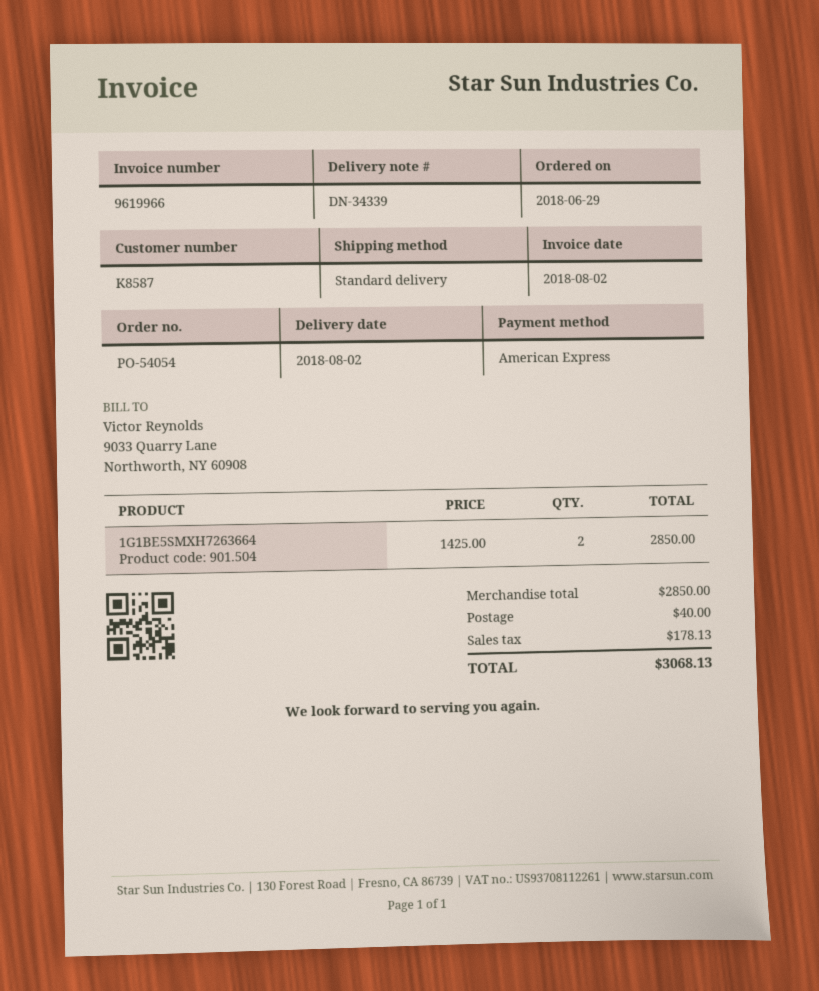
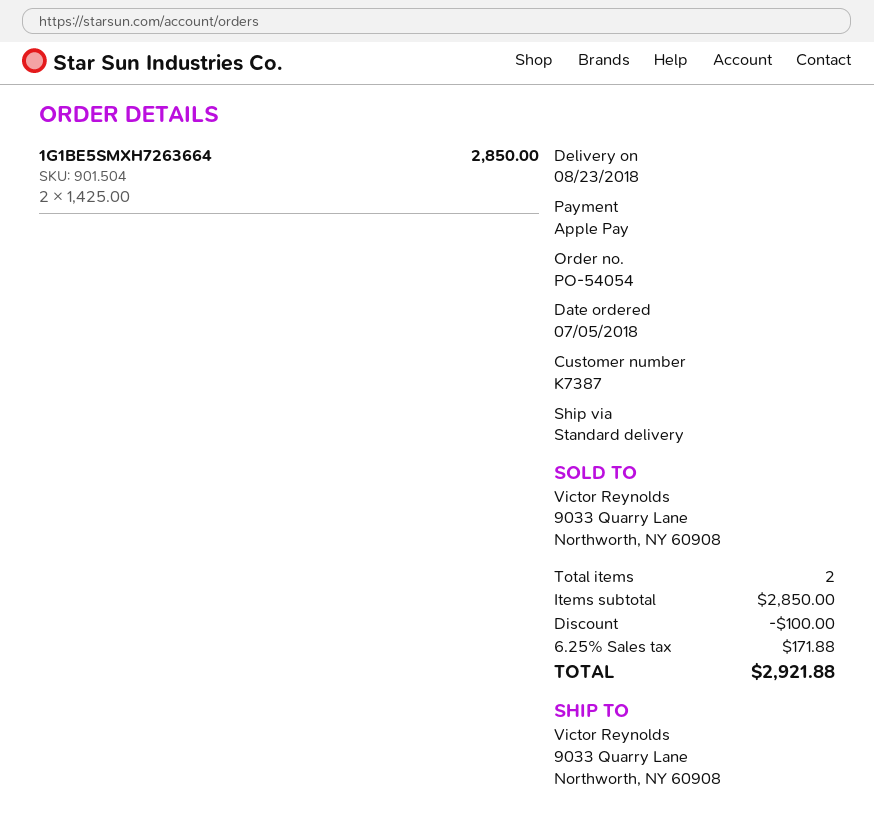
order date: 2018-06-29 -> 2018-07-05
delivery date: 2018-08-02 -> 2018-08-23
customer number: K8587 -> K7387
payment method: American Express -> Apple Pay
discount: none -> 100.00
shipping: 40.00 -> none
tax: 178.13 -> 171.88
total: 3068.13 -> 2921.88

